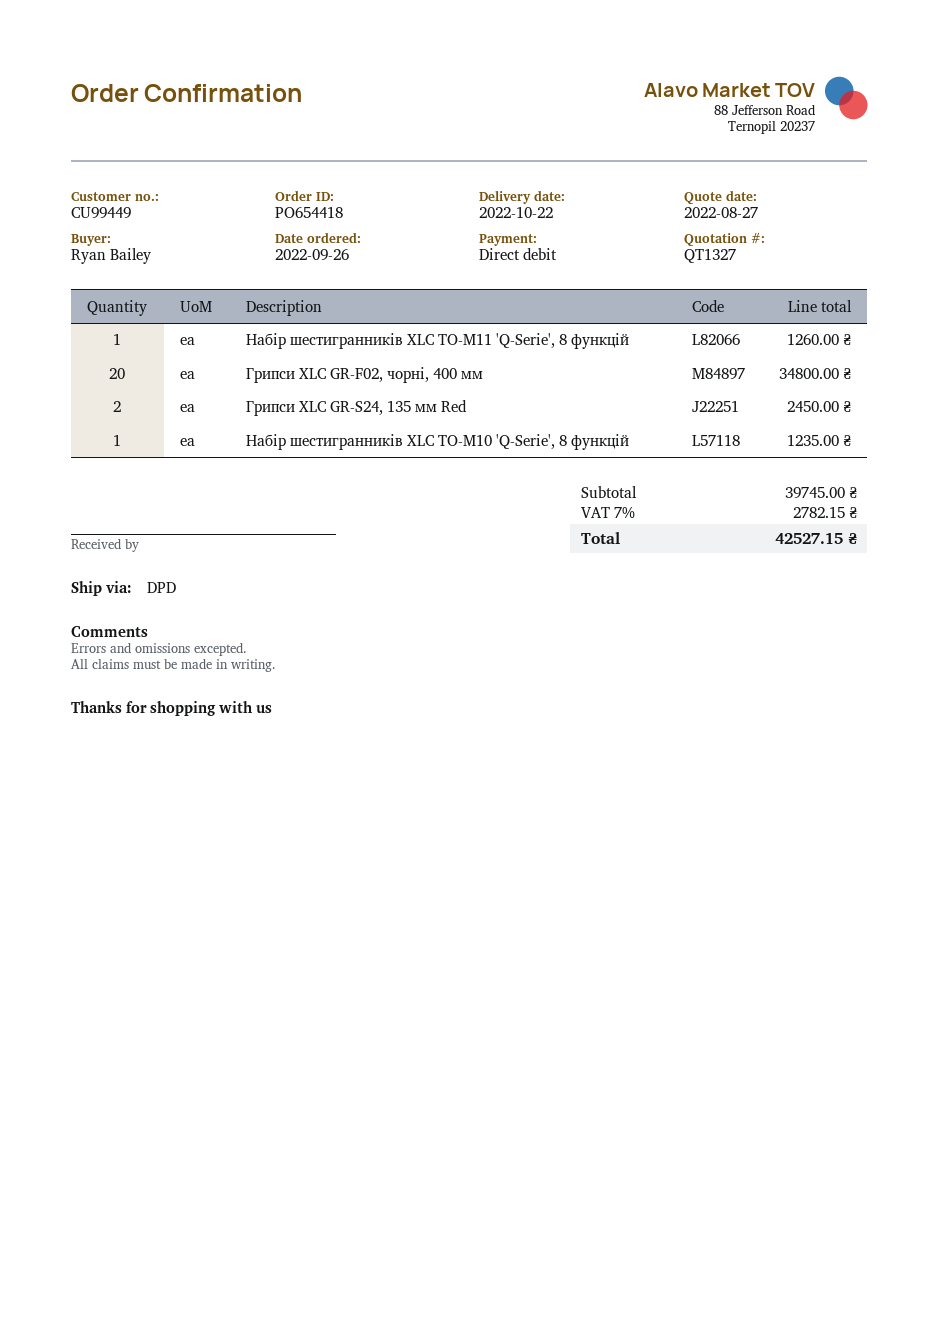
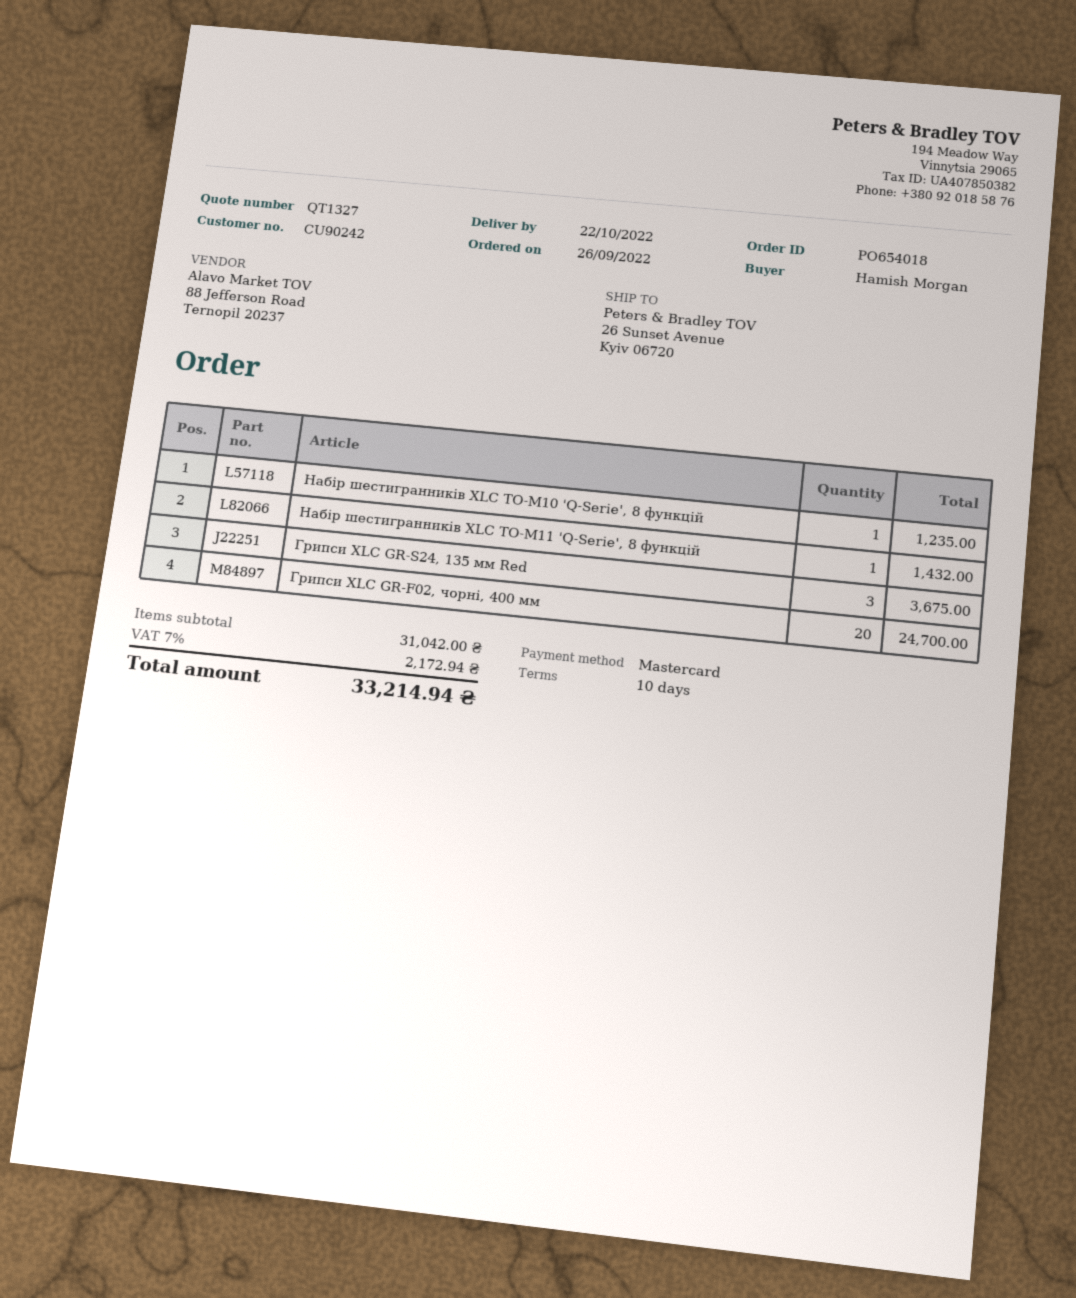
order number: PO654418 -> PO654018
customer number: CU99449 -> CU90242
ordered by: Ryan Bailey -> Hamish Morgan
payment method: direct debit -> Mastercard
Набір шестигранників XLC TO-M11 'Q-Serie', 8 функцій: 1 for 1260.00 -> 1 for 1432.00
Грипси XLC GR-F02, чорні, 400 мм: 20 for 34800.00 -> 20 for 24700.00
Грипси XLC GR-S24, 135 мм Red: 2 for 2450.00 -> 3 for 3675.00
subtotal: 39745.00 -> 31042.00
tax: 7% = 2782.15 -> 7% = 2172.94
total: 42527.15 -> 33214.94

